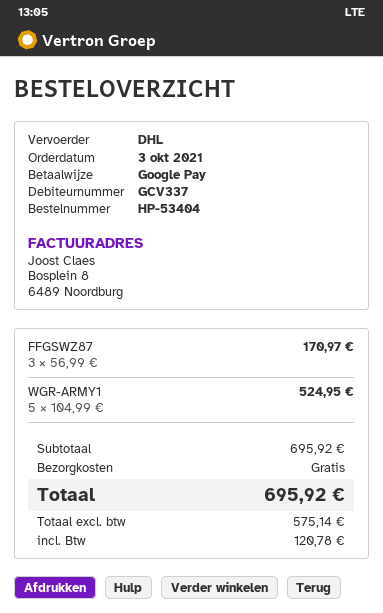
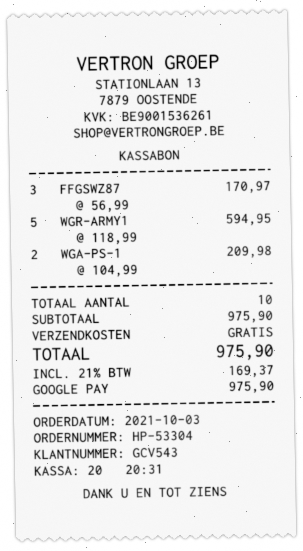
order number: HP-53404 -> HP-53304
customer number: GCV337 -> GCV543
WGR-ARMY1: 5 x 104.99 = 524.95 -> 5 x 118.99 = 594.95
WGA-PS-1: none -> 2 x 104.99 = 209.98
subtotal: 695.92 -> 975.90
tax: 120.78 -> 169.37
total: 695.92 -> 975.90

